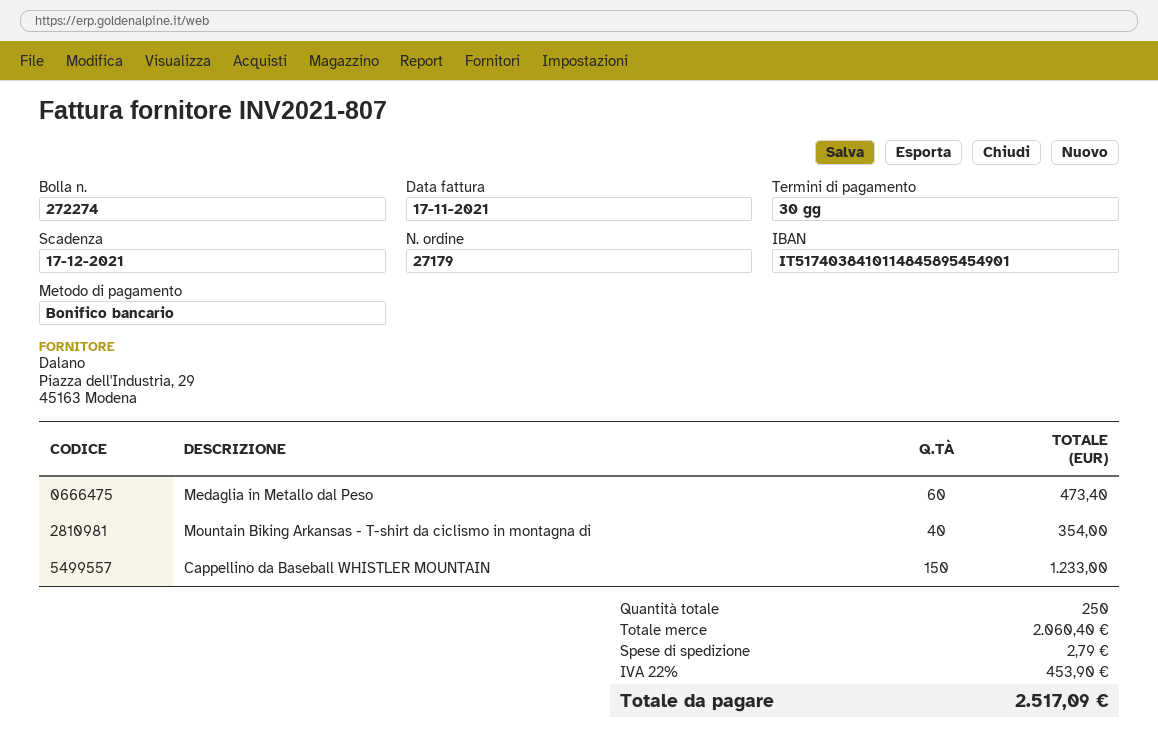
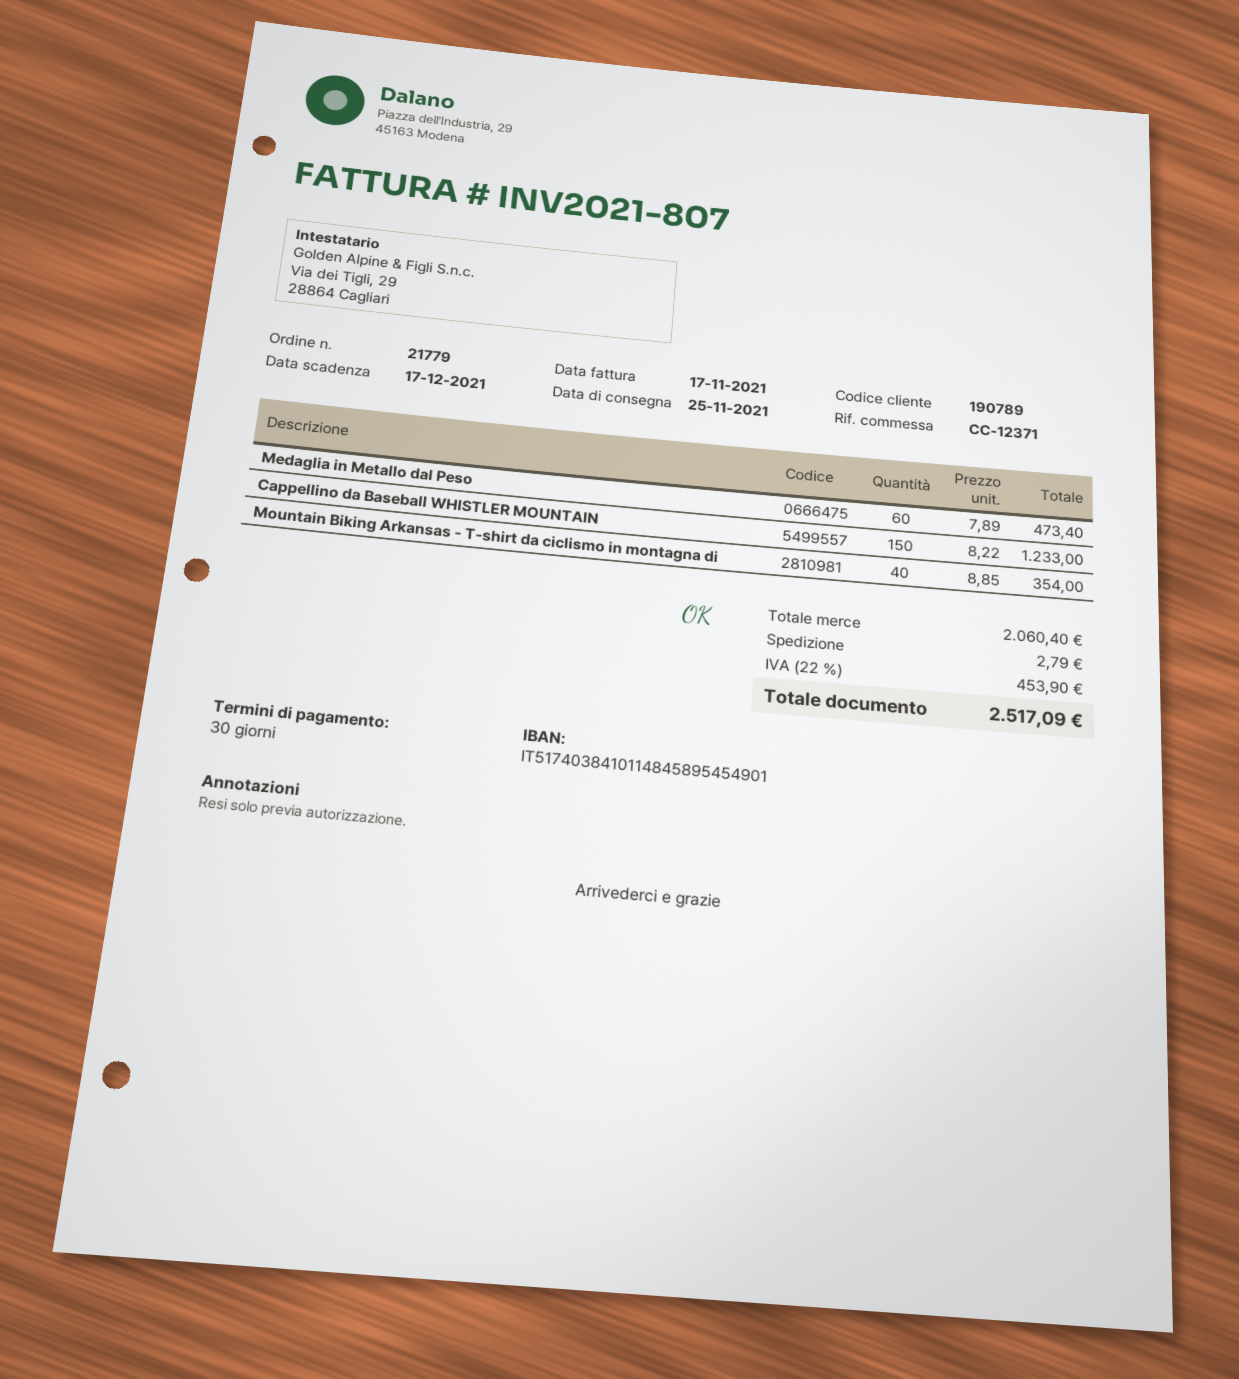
order number: 27179 -> 21779

